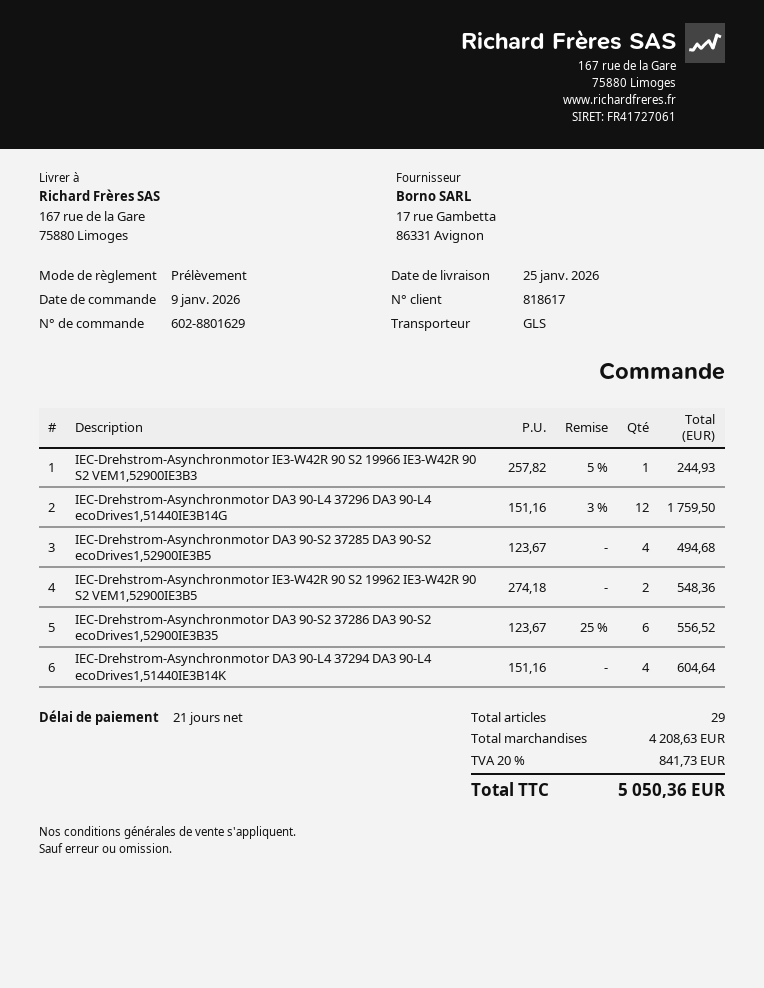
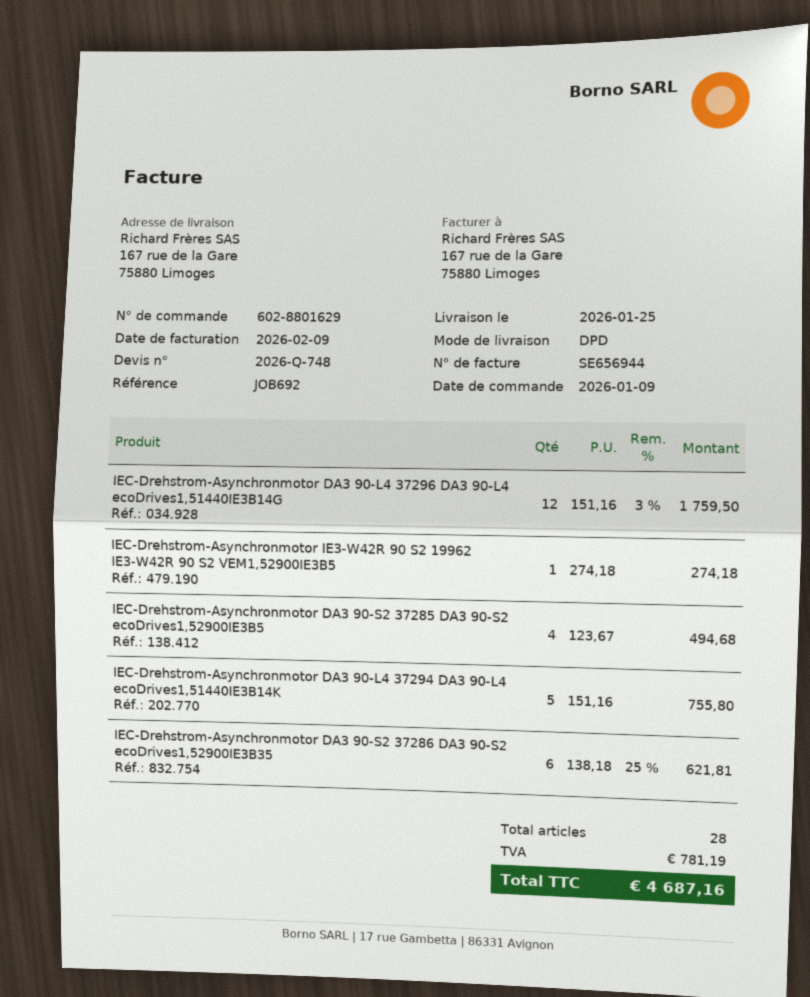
shipping method: GLS -> DPD
IEC-Drehstrom-Asynchronmotor IE3-W42R 90 S2 19966 IE3-W42R 90 S2 VEM1,52900IE3B3: 1 x 257.82 - 5% = 244.93 -> none
IEC-Drehstrom-Asynchronmotor IE3-W42R 90 S2 19962 IE3-W42R 90 S2 VEM1,52900IE3B5: 2 x 274.18 = 548.36 -> 1 x 274.18 = 274.18
IEC-Drehstrom-Asynchronmotor DA3 90-S2 37286 DA3 90-S2 ecoDrives1,52900IE3B35: 6 x 123.67 - 25% = 556.52 -> 6 x 138.18 - 25% = 621.81
IEC-Drehstrom-Asynchronmotor DA3 90-L4 37294 DA3 90-L4 ecoDrives1,51440IE3B14K: 4 x 151.16 = 604.64 -> 5 x 151.16 = 755.80
total quantity: 29 -> 28
tax: 841.73 -> 781.19
total: 5050.36 -> 4687.16

